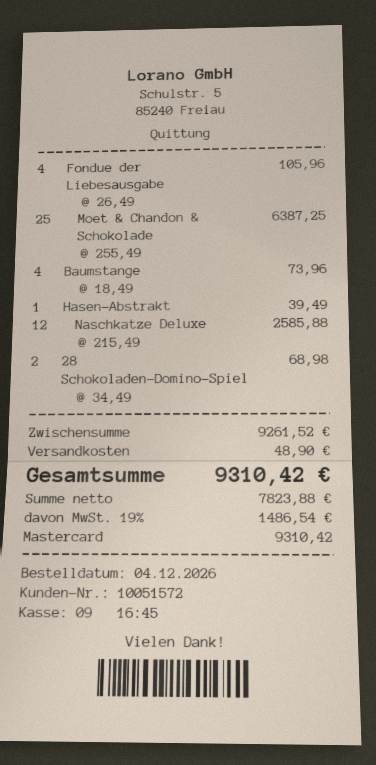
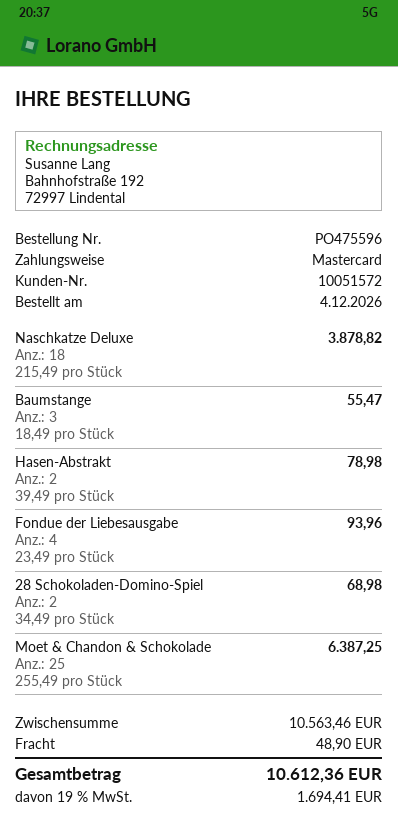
Fondue der Liebesausgabe: 4 x 26.49 = 105.96 -> 4 x 23.49 = 93.96
Baumstange: 4 x 18.49 = 73.96 -> 3 x 18.49 = 55.47
Hasen-Abstrakt: 1 x 39.49 = 39.49 -> 2 x 39.49 = 78.98
Naschkatze Deluxe: 12 x 215.49 = 2585.88 -> 18 x 215.49 = 3878.82
subtotal: 9261.52 -> 10563.46
tax: 19% = 1486.54 -> 19% = 1694.41
total: 9310.42 -> 10612.36

